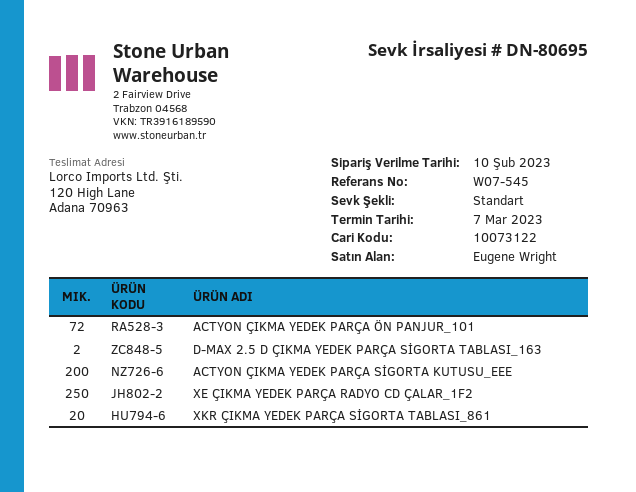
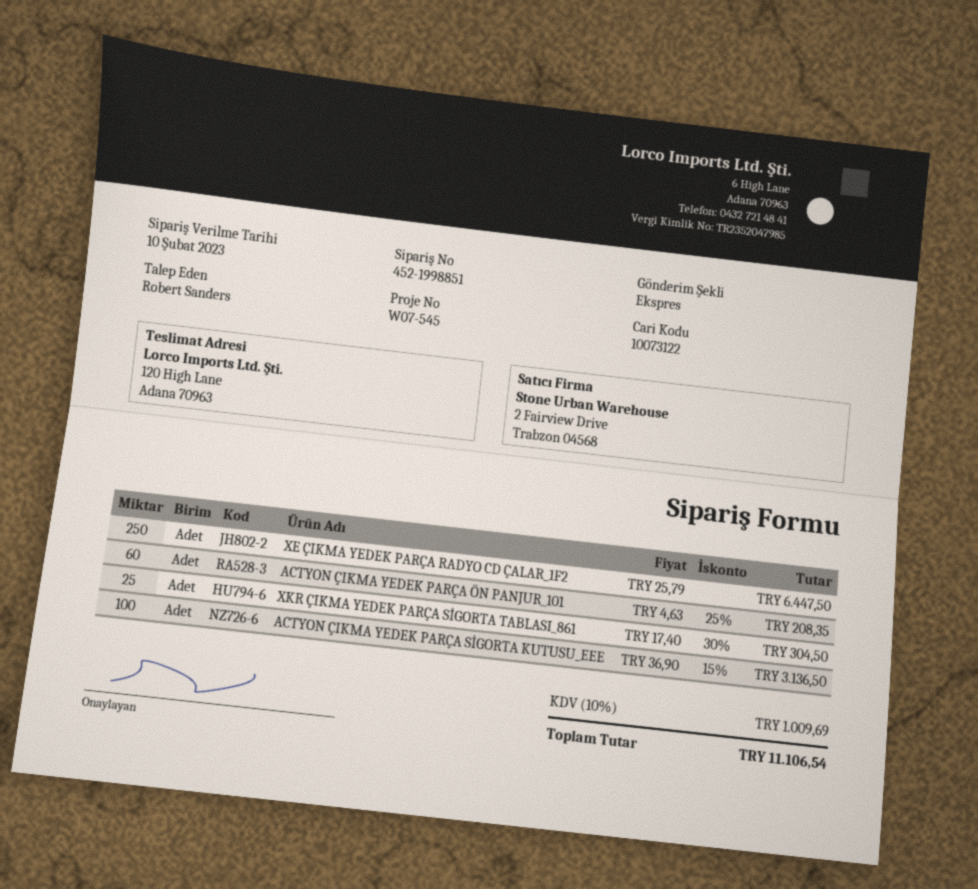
ordered by: Eugene Wright -> Robert Sanders
shipping method: standard -> express
ACTYON ÇIKMA YEDEK PARÇA ÖN PANJUR_101: 72 -> 60
D-MAX 2.5 D ÇIKMA YEDEK PARÇA SİGORTA TABLASI_163: 2 -> none
ACTYON ÇIKMA YEDEK PARÇA SİGORTA KUTUSU_EEE: 200 -> 100
XKR ÇIKMA YEDEK PARÇA SİGORTA TABLASI_861: 20 -> 25

